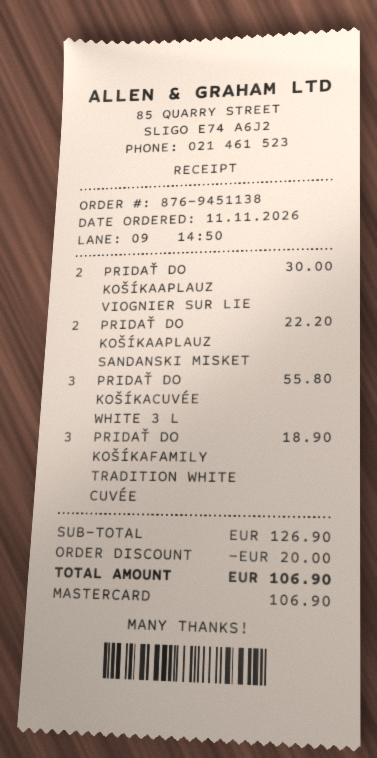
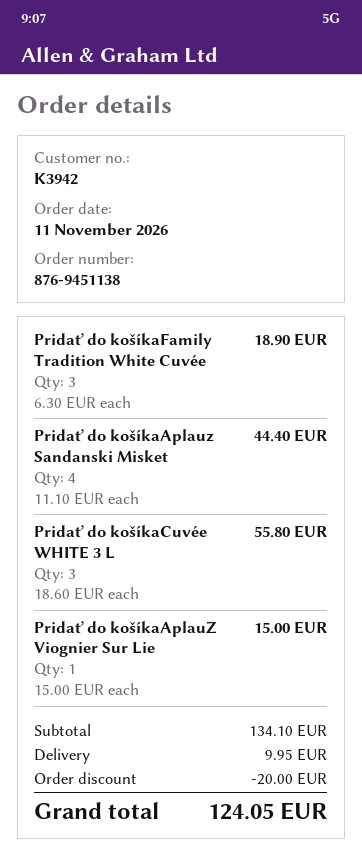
PRIDAŤ DO KOŠÍKAAPLAUZ VIOGNIER SUR LIE: 2 for 30.00 -> 1 for 15.00
PRIDAŤ DO KOŠÍKAAPLAUZ SANDANSKI MISKET: 2 for 22.20 -> 4 for 44.40
subtotal: 126.90 -> 134.10
shipping: none -> 9.95
total: 106.90 -> 124.05

